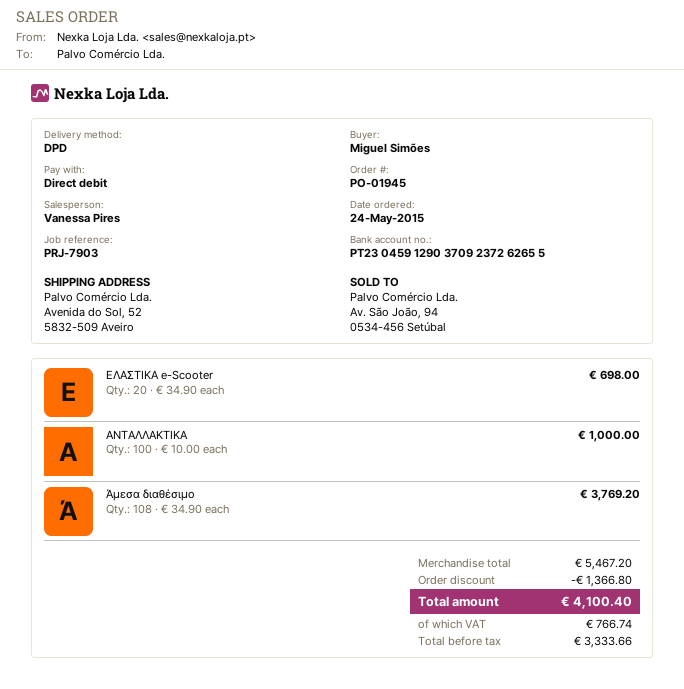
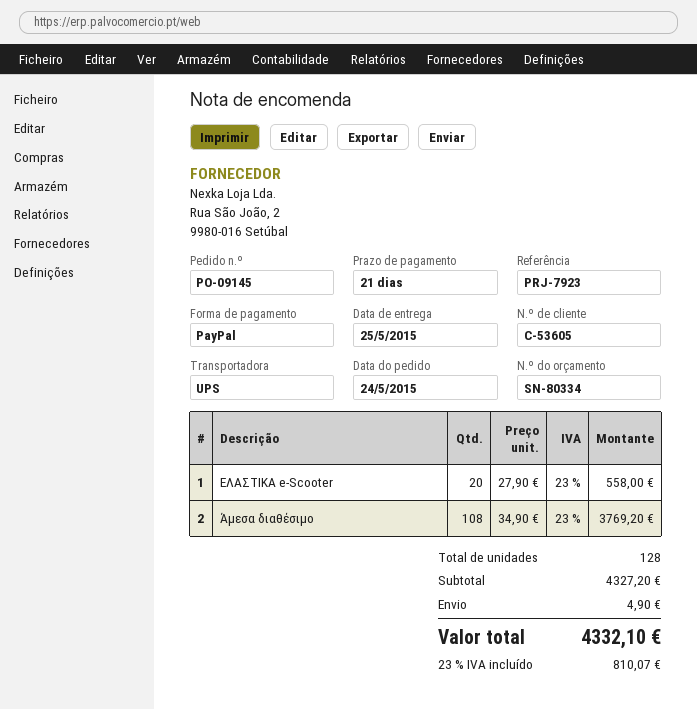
order number: PO-01945 -> PO-09145
reference: PRJ-7903 -> PRJ-7923
payment method: direct debit -> PayPal
shipping method: DPD -> UPS
ΕΛΑΣΤΙΚΑ e-Scooter: 20 x 34.90 = 698.00 -> 20 x 27.90 = 558.00
ΑΝΤΑΛΛΑΚΤΙΚΑ: 100 x 10.00 = 1000.00 -> none
subtotal: 5467.20 -> 4327.20
discount: 1366.80 -> none
shipping: none -> 4.90
tax: 766.74 -> 810.07
total: 4100.40 -> 4332.10

